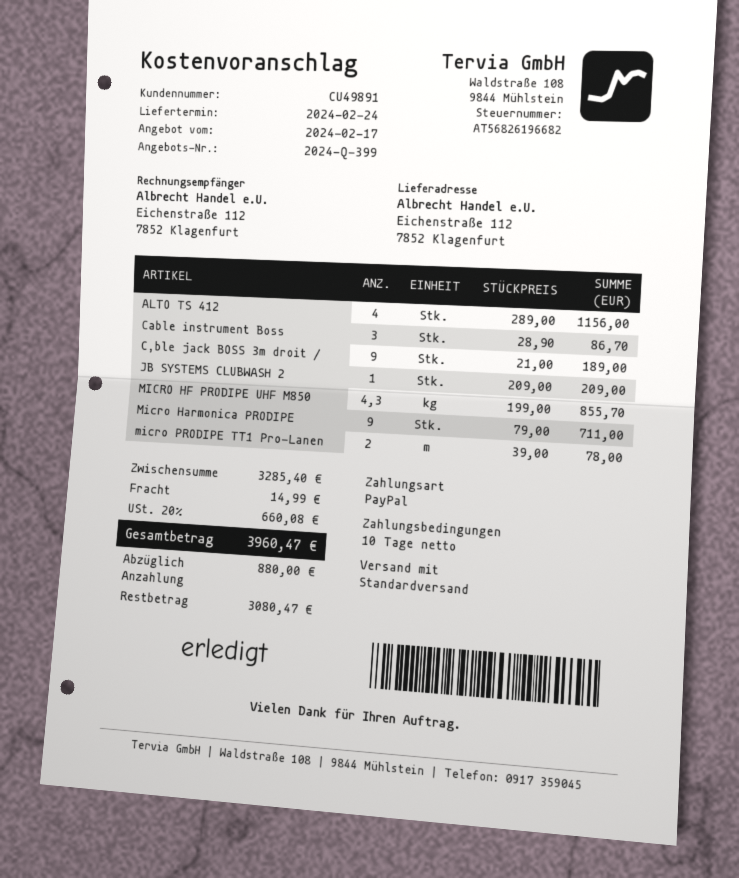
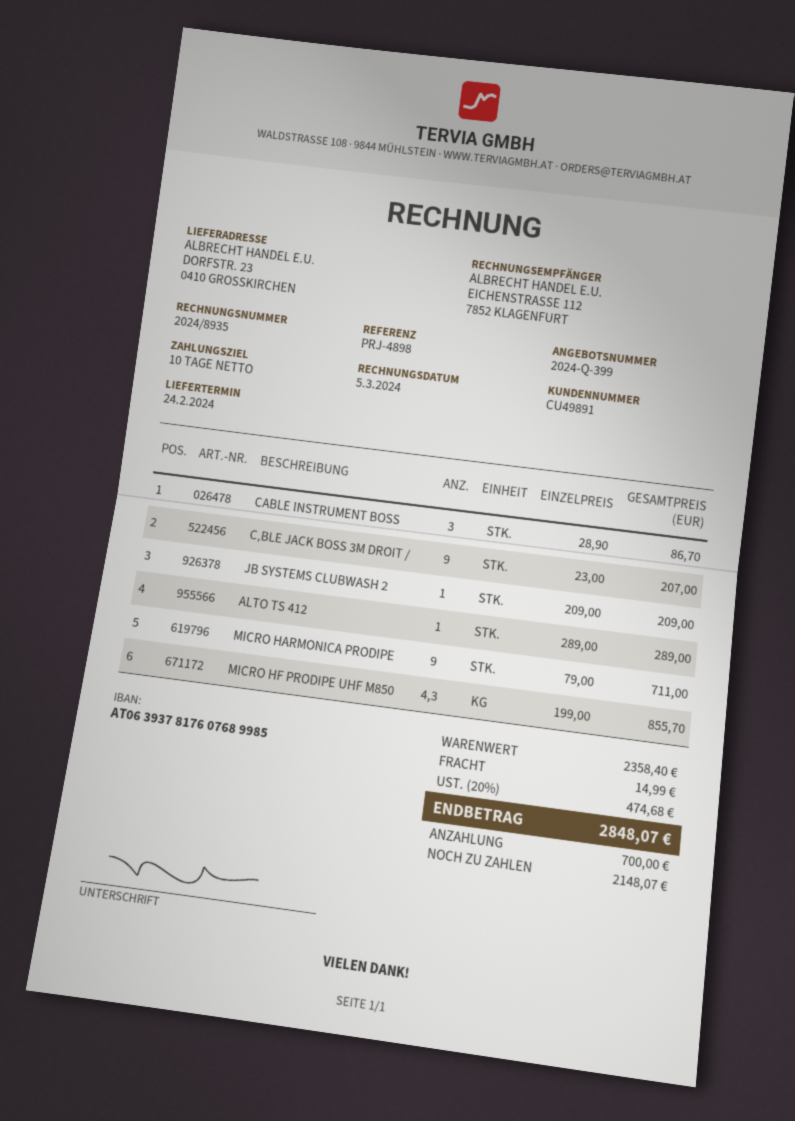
ship to: Eichenstraße 112, 7852 Klagenfurt -> DORFSTR. 23, 0410 GROSSKIRCHEN
ALTO TS 412: 4 x 289.00 = 1156.00 -> 1 x 289.00 = 289.00
C‚ble jack BOSS 3m droit /: 9 x 21.00 = 189.00 -> 9 x 23.00 = 207.00
micro PRODIPE TT1 Pro-Lanen: 2 x 39.00 = 78.00 -> none
subtotal: 3285.40 -> 2358.40
tax: 20% = 660.08 -> 20% = 474.68
total: 3960.47 -> 2848.07
deposit: 880.00 -> 700.00
balance: 3080.47 -> 2148.07

